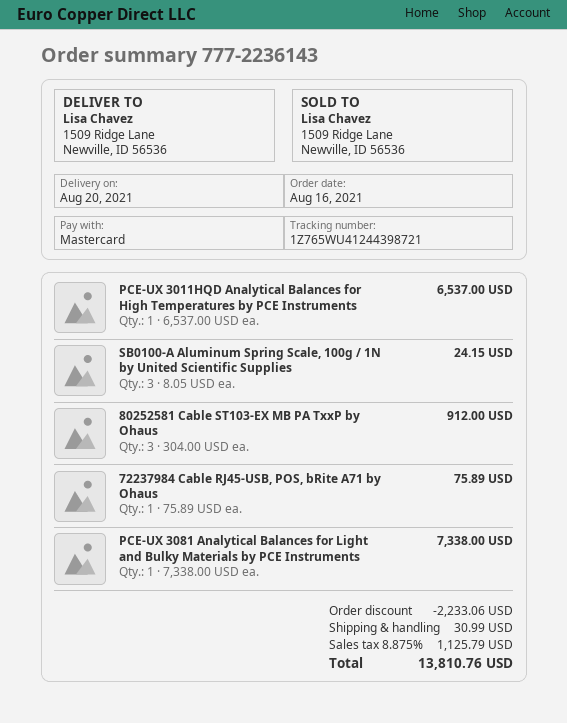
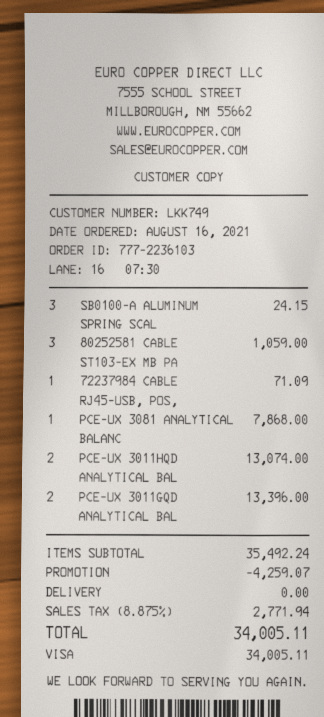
order number: 777-2236143 -> 777-2236103
payment method: Mastercard -> Visa
PCE-UX 3011HQD Analytical Balances for High Temperatures by PCE Instruments: 1 for 6537.00 -> 2 for 13074.00
80252581 Cable ST103-EX MB PA TxxP by Ohaus: 3 for 912.00 -> 3 for 1059.00
72237984 Cable RJ45-USB, POS, bRite A71 by Ohaus: 1 for 75.89 -> 1 for 71.09
PCE-UX 3081 Analytical Balances for Light and Bulky Materials by PCE Instruments: 1 for 7338.00 -> 1 for 7868.00
PCE-UX 3011GQD ANALYTICAL BAL: none -> 2 for 13396.00
discount: 2233.06 -> 4259.07
shipping: 30.99 -> 0.00
tax: 8.875% = 1125.79 -> 8.875% = 2771.94
total: 13810.76 -> 34005.11

